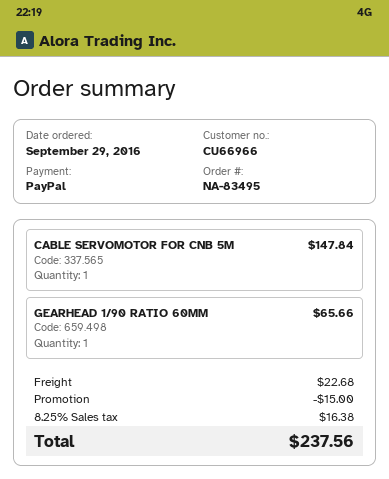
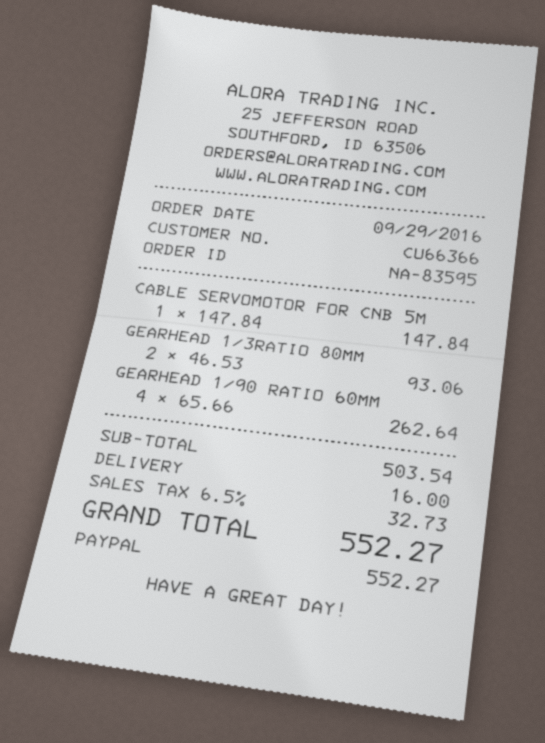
order number: NA-83495 -> NA-83595
customer number: CU66966 -> CU66366
GEARHEAD 1/90 RATIO 60MM: 1 for 65.66 -> 4 for 262.64
GEARHEAD 1/3RATIO 80MM: none -> 2 for 93.06
discount: 15.00 -> none
shipping: 22.68 -> 16.00
tax: 8.25% = 16.38 -> 6.5% = 32.73
total: 237.56 -> 552.27

